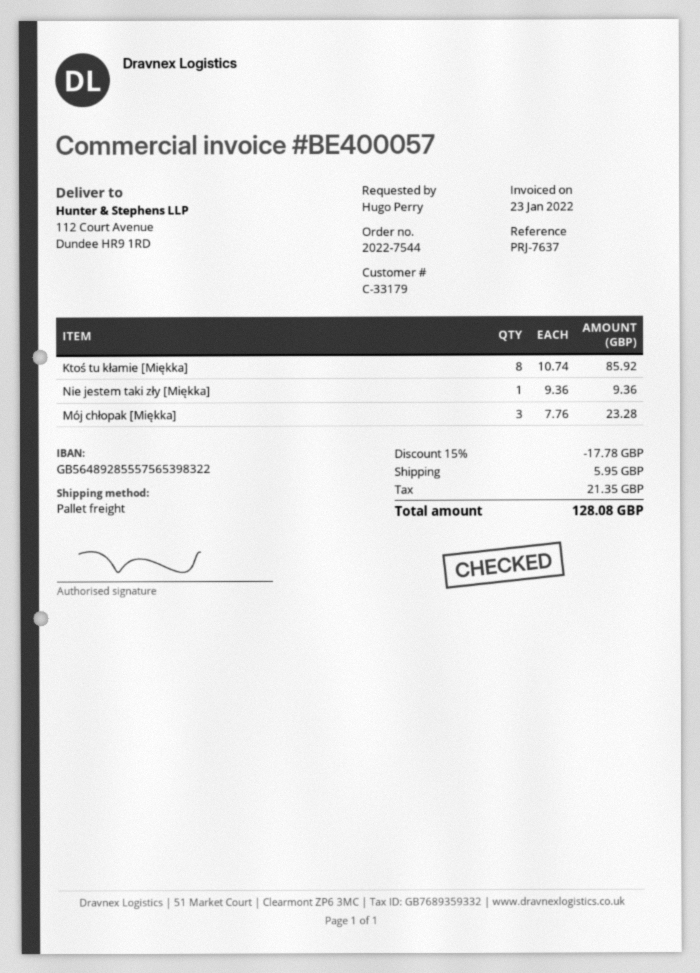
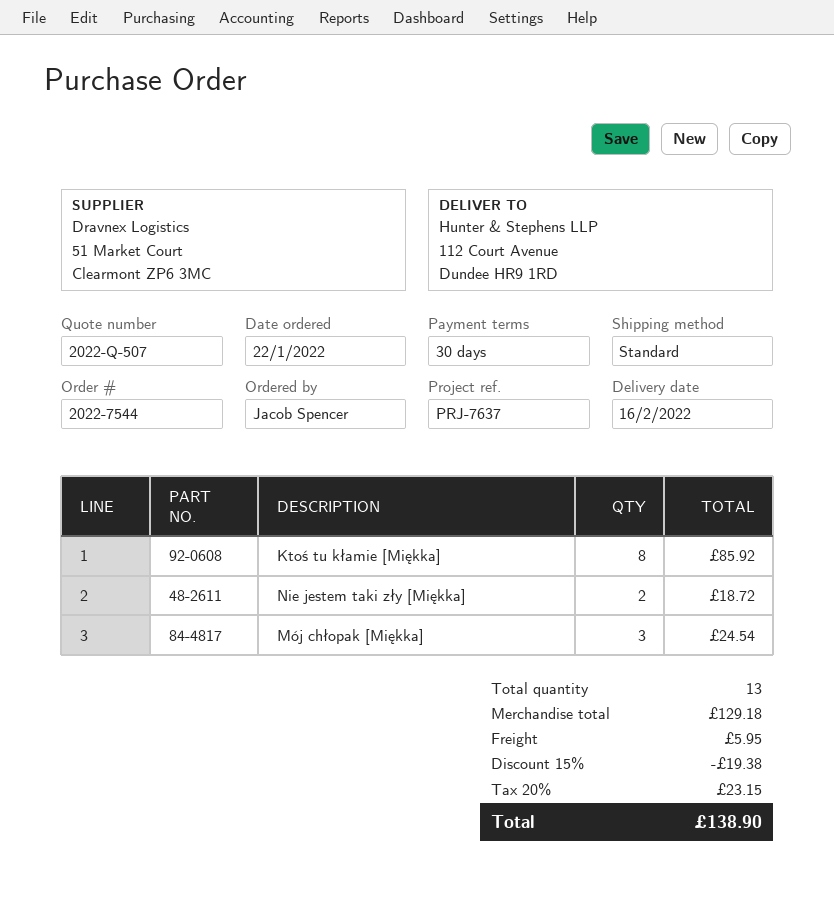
ordered by: Hugo Perry -> Jacob Spencer
shipping method: pallet freight -> standard
Nie jestem taki zły [Miękka]: 1 for 9.36 -> 2 for 18.72
Mój chłopak [Miękka]: 3 for 23.28 -> 3 for 24.54
discount: 15% = 17.78 -> 15% = 19.38
tax: 21.35 -> 23.15
total: 128.08 -> 138.90

